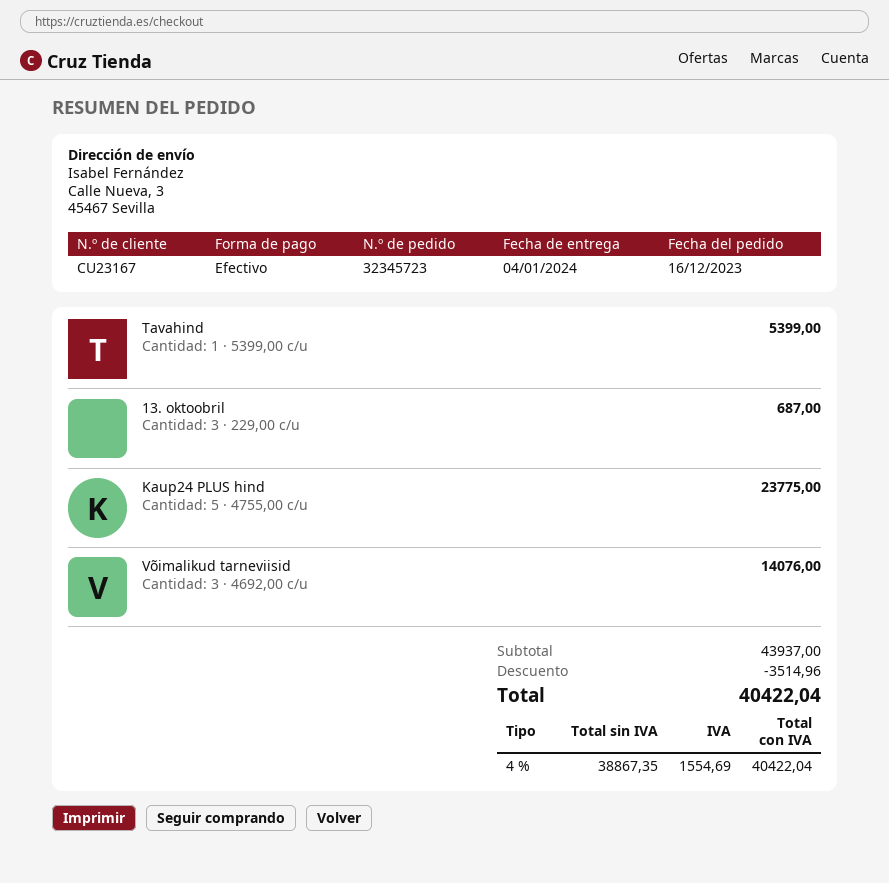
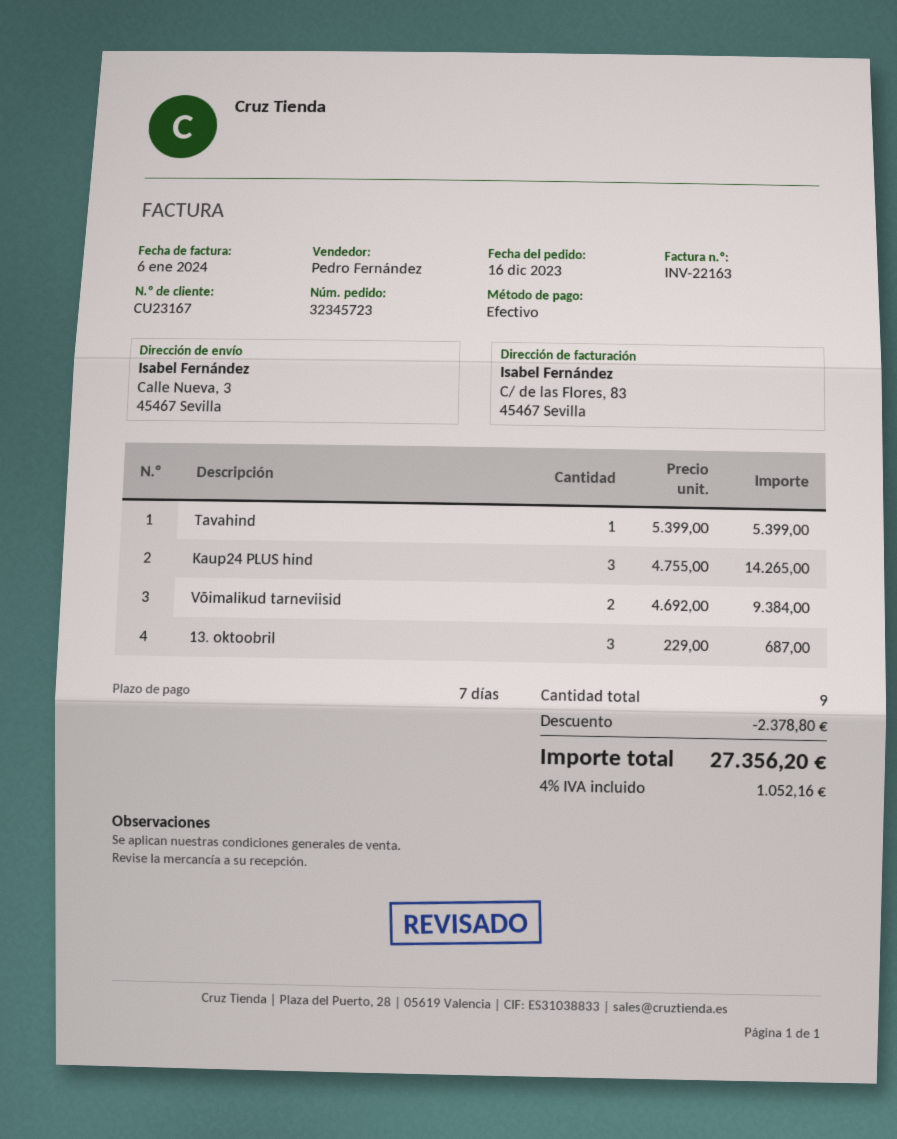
Kaup24 PLUS hind: 5 x 4755.00 = 23775.00 -> 3 x 4755.00 = 14265.00
Võimalikud tarneviisid: 3 x 4692.00 = 14076.00 -> 2 x 4692.00 = 9384.00
discount: 3514.96 -> 2378.80
tax: 4% = 1554.69 -> 4% = 1052.16
total: 40422.04 -> 27356.20

